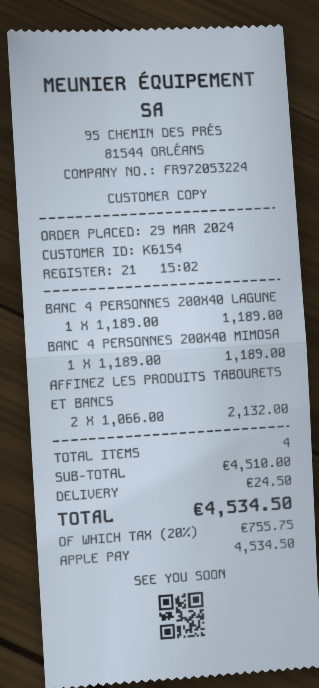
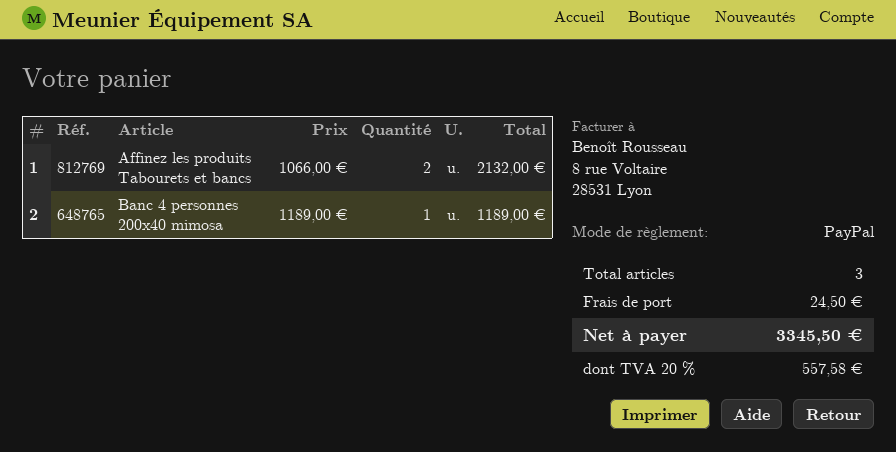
payment method: Apple Pay -> PayPal
BANC 4 PERSONNES 200X40 LAGUNE: 1 x 1189.00 = 1189.00 -> none
total quantity: 4 -> 3
tax: 20% = 755.75 -> 20% = 557.58
total: 4534.50 -> 3345.50

